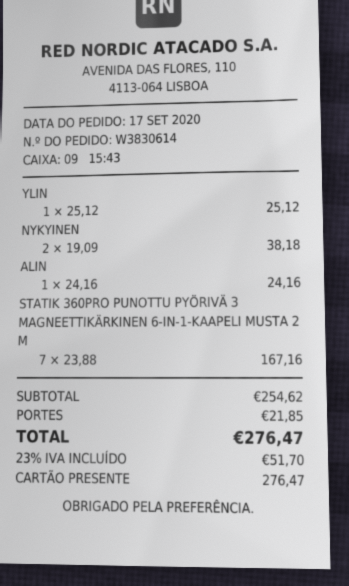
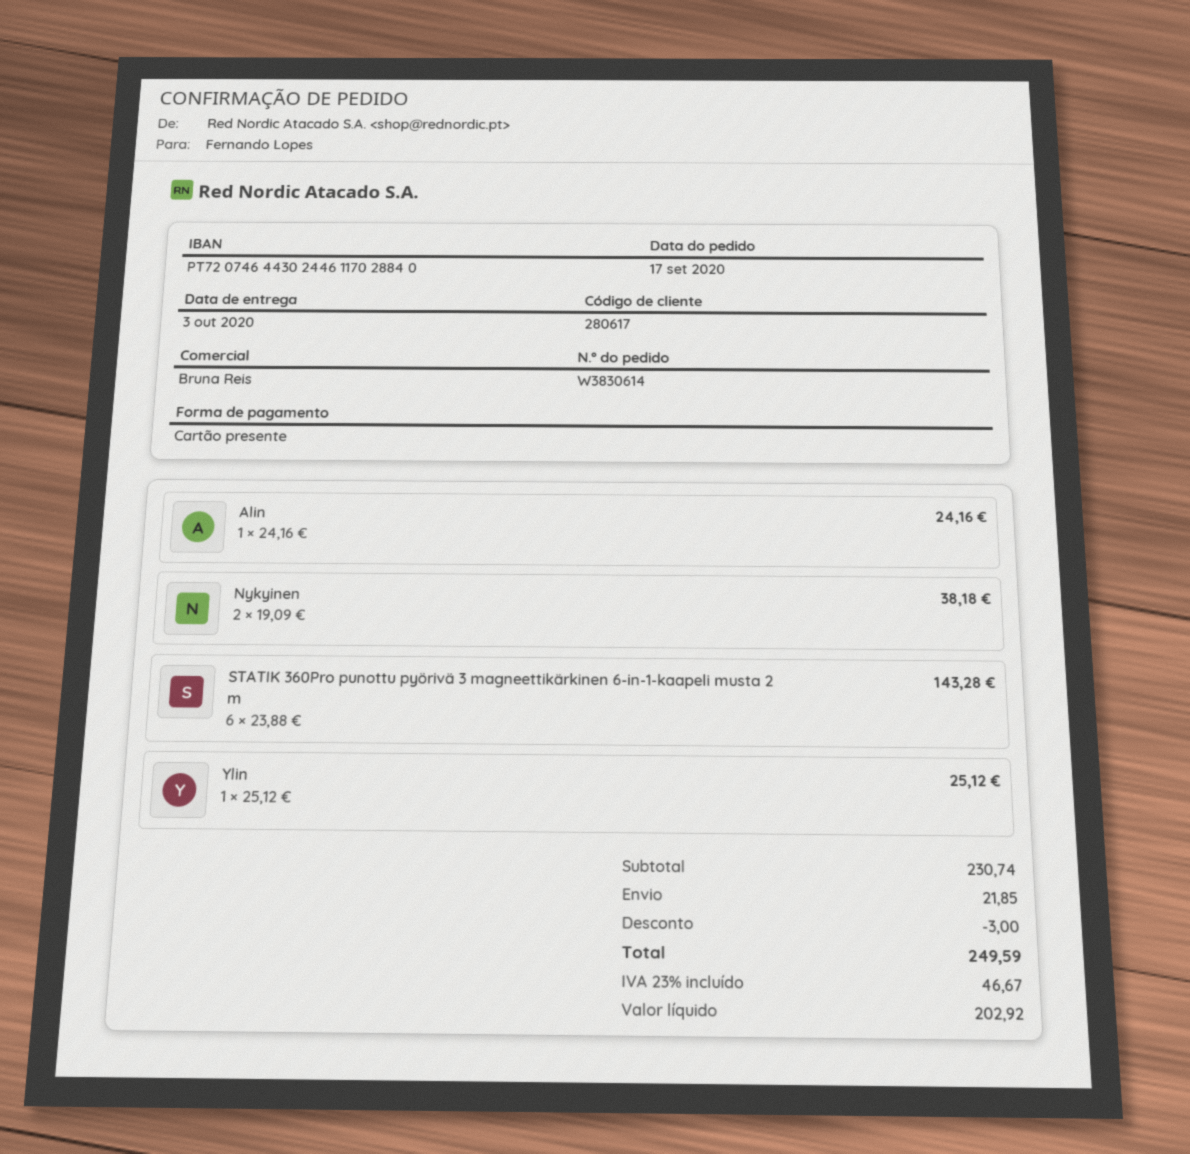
STATIK 360PRO PUNOTTU PYÖRIVÄ 3 MAGNEETTIKÄRKINEN 6-IN-1-KAAPELI MUSTA 2 M: 7 x 23.88 = 167.16 -> 6 x 23.88 = 143.28
subtotal: 254.62 -> 230.74
discount: none -> 3.00
tax: 23% = 51.70 -> 23% = 46.67
total: 276.47 -> 249.59

